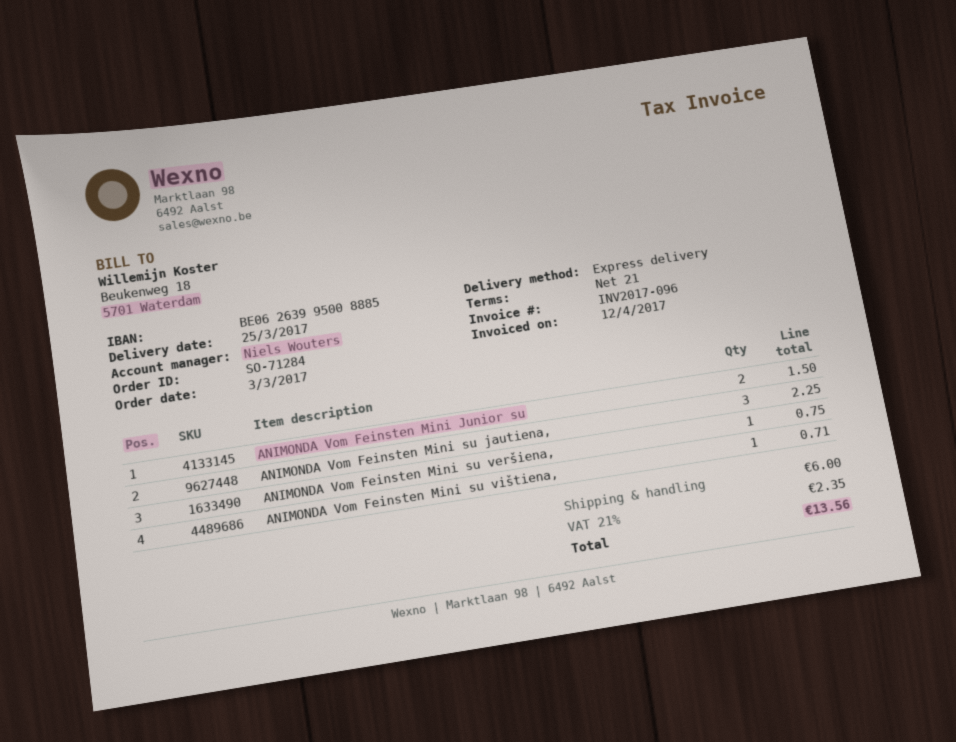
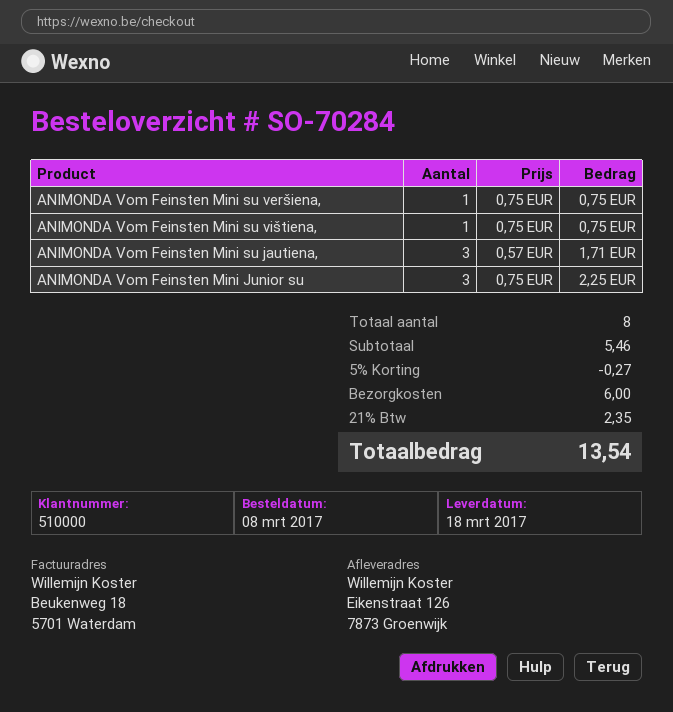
order number: SO-71284 -> SO-70284
order date: 2017-03-03 -> 2017-03-08
delivery date: 2017-03-25 -> 2017-03-18
ANIMONDA Vom Feinsten Mini Junior su: 2 for 1.50 -> 3 for 2.25
ANIMONDA Vom Feinsten Mini su jautiena,: 3 for 2.25 -> 3 for 1.71
ANIMONDA Vom Feinsten Mini su vištiena,: 1 for 0.71 -> 1 for 0.75
discount: none -> 5% = 0.27
total: 13.56 -> 13.54

